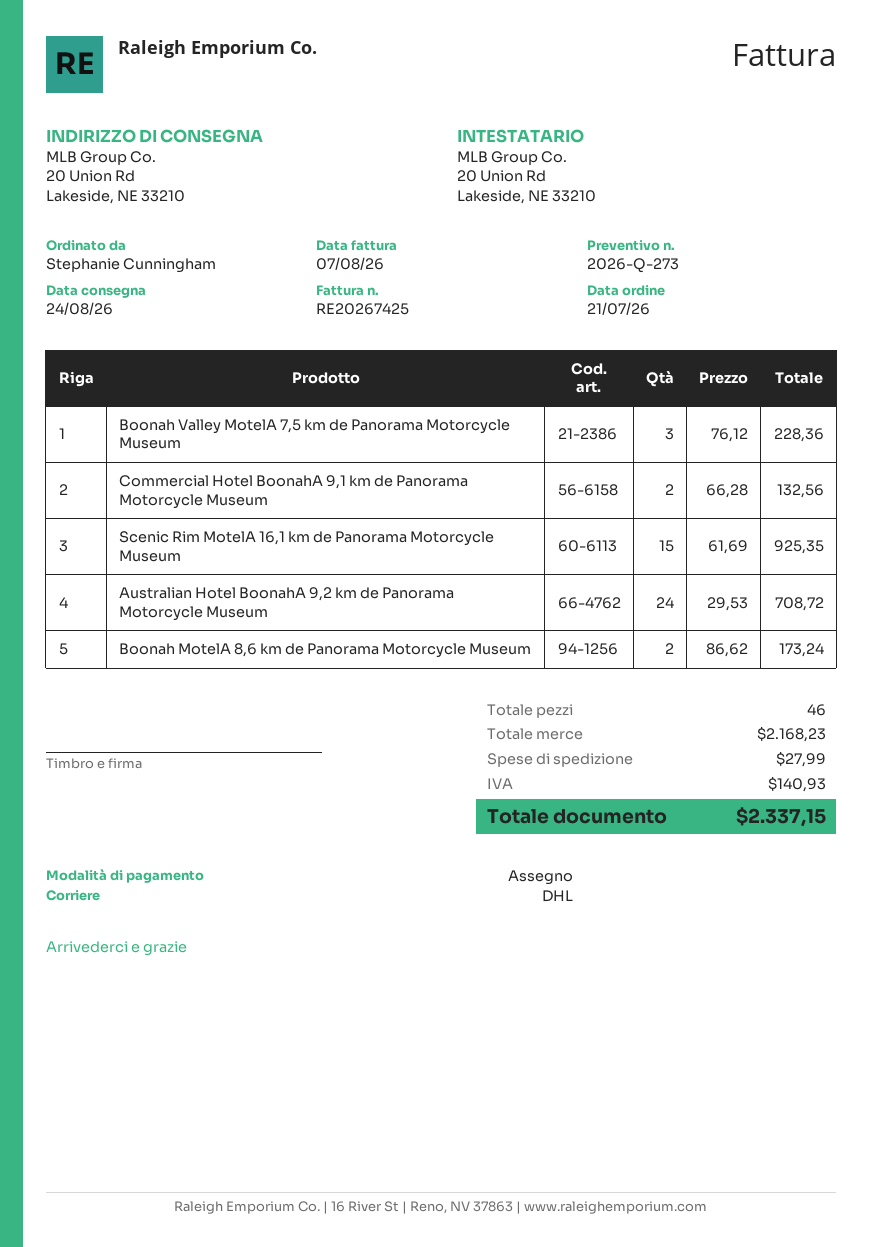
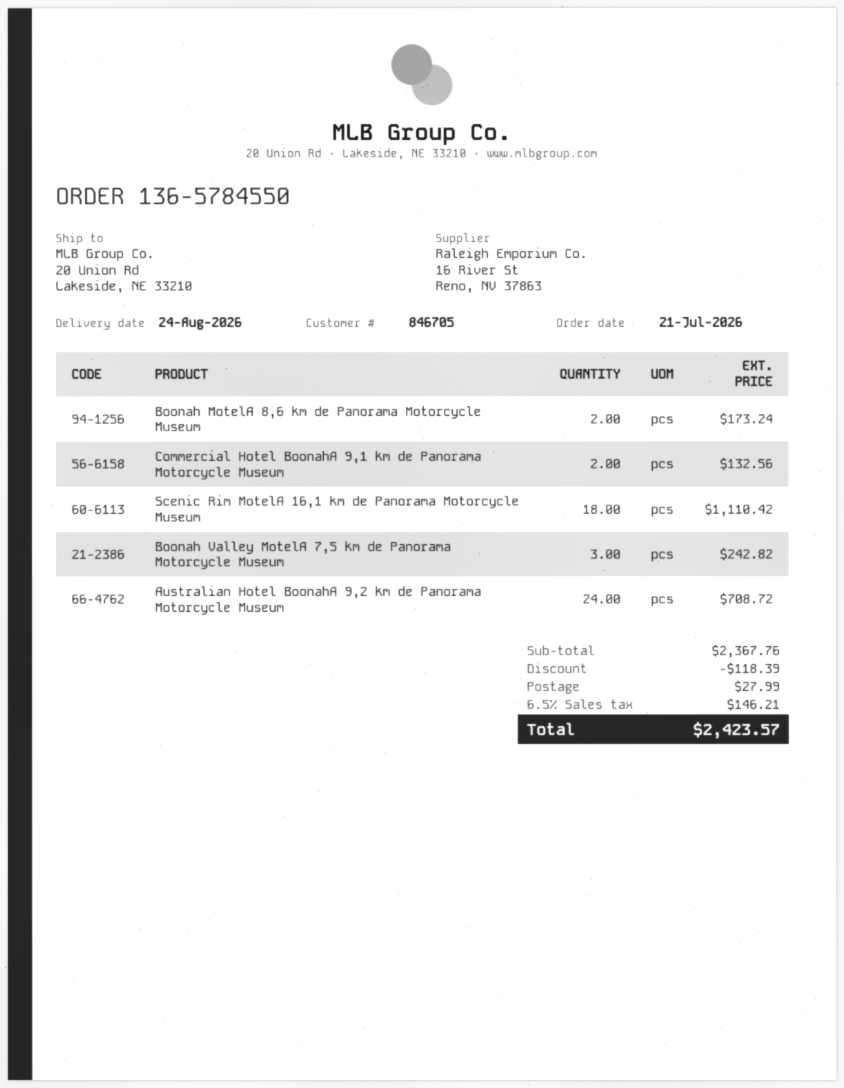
Boonah Valley MotelA 7,5 km de Panorama Motorcycle Museum: 3 for 228.36 -> 3 for 242.82
Scenic Rim MotelA 16,1 km de Panorama Motorcycle Museum: 15 for 925.35 -> 18 for 1110.42
subtotal: 2168.23 -> 2367.76
discount: none -> 118.39
tax: 140.93 -> 146.21
total: 2337.15 -> 2423.57

